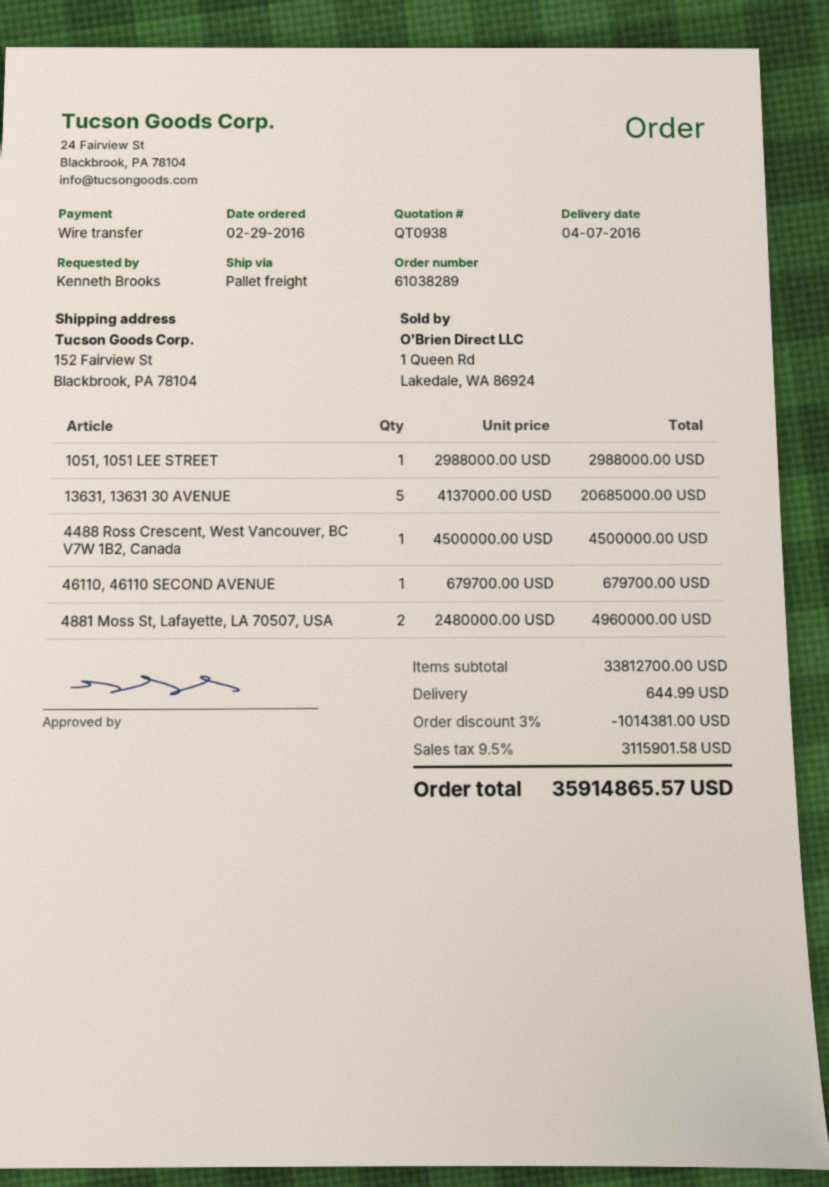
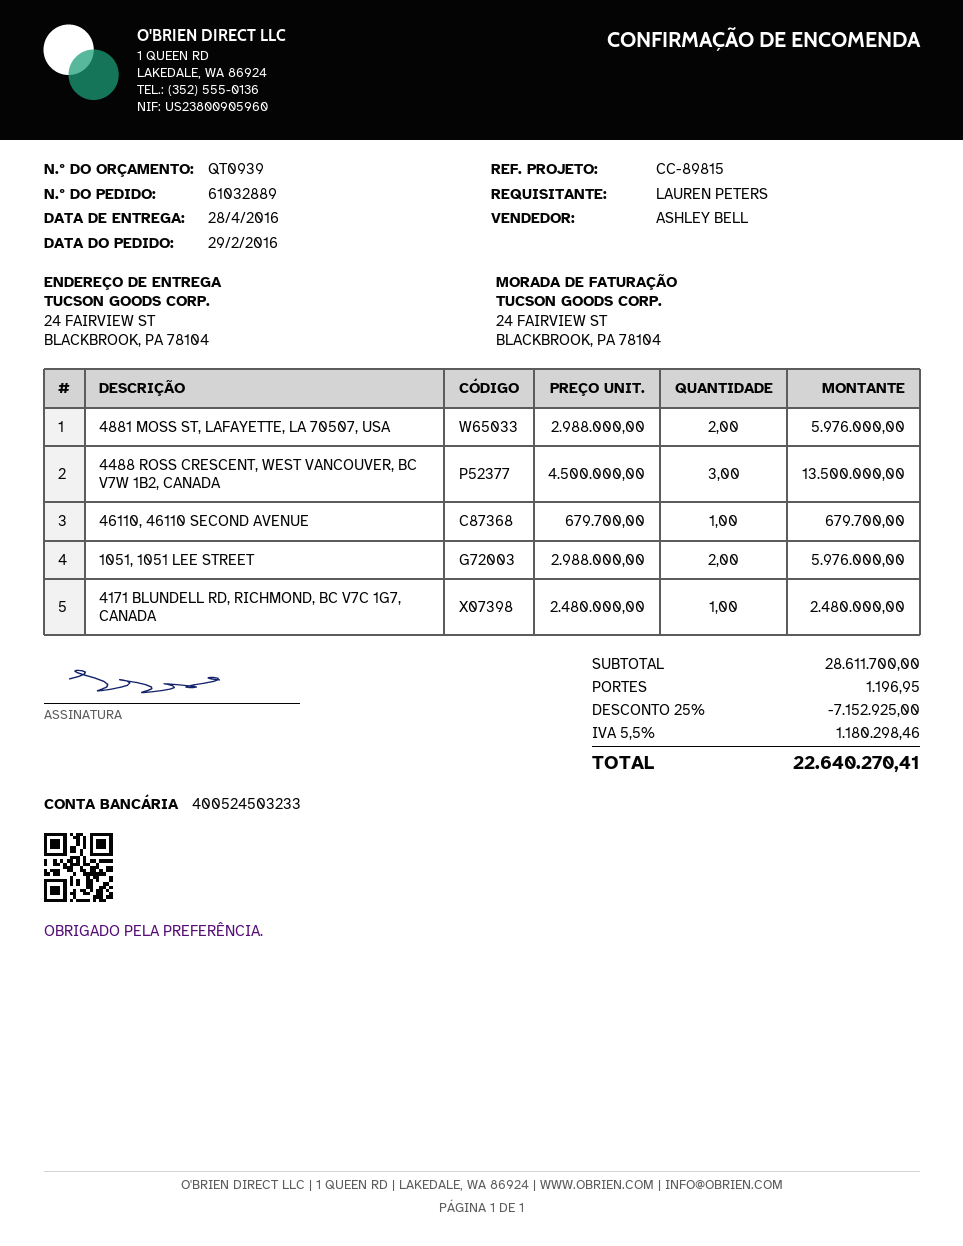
quote number: QT0938 -> QT0939
order number: 61038289 -> 61032889
delivery date: 2016-04-07 -> 2016-04-28
ordered by: Kenneth Brooks -> LAUREN PETERS
ship to: 152 Fairview St, Blackbrook, PA 78104 -> 24 FAIRVIEW ST, BLACKBROOK, PA 78104
1051, 1051 LEE STREET: 1 x 2988000.00 = 2988000.00 -> 2 x 2988000.00 = 5976000.00
13631, 13631 30 AVENUE: 5 x 4137000.00 = 20685000.00 -> none
4488 Ross Crescent, West Vancouver, BC V7W 1B2, Canada: 1 x 4500000.00 = 4500000.00 -> 3 x 4500000.00 = 13500000.00
4881 Moss St, Lafayette, LA 70507, USA: 2 x 2480000.00 = 4960000.00 -> 2 x 2988000.00 = 5976000.00
4171 BLUNDELL RD, RICHMOND, BC V7C 1G7, CANADA: none -> 1 x 2480000.00 = 2480000.00
subtotal: 33812700.00 -> 28611700.00
discount: 3% = 1014381.00 -> 25% = 7152925.00
shipping: 644.99 -> 1196.95
tax: 9.5% = 3115901.58 -> 5.5% = 1180298.46
total: 35914865.57 -> 22640270.41

